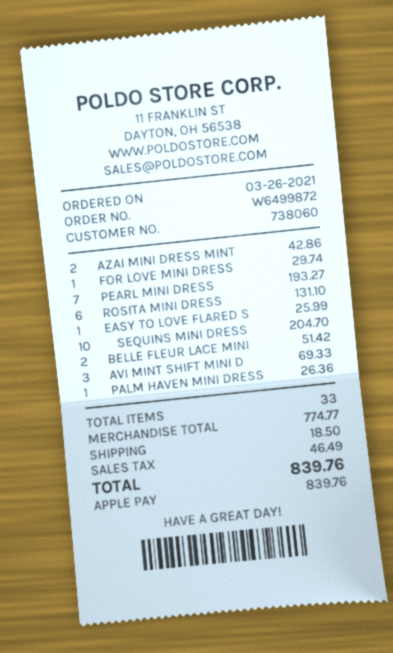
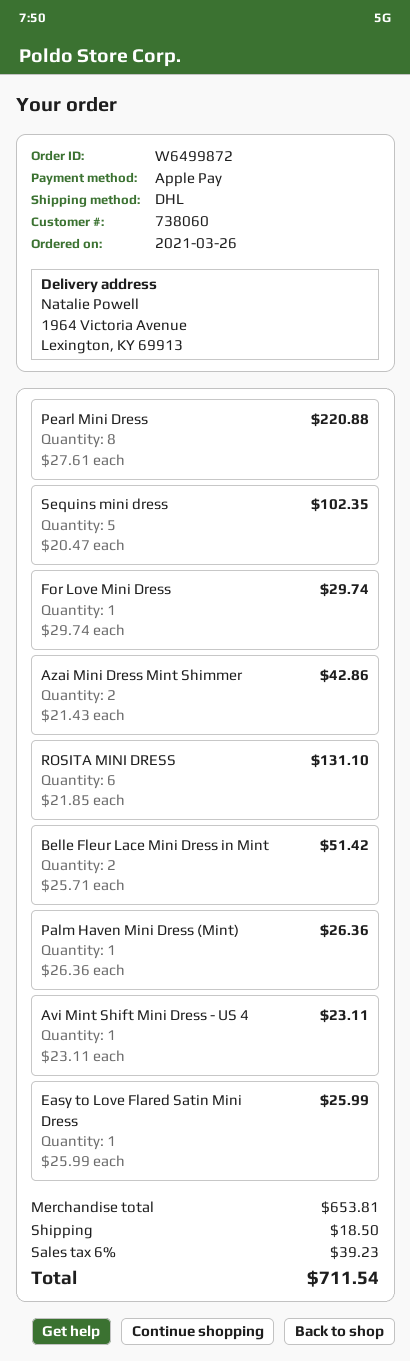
PEARL MINI DRESS: 7 for 193.27 -> 8 for 220.88
SEQUINS MINI DRESS: 10 for 204.70 -> 5 for 102.35
AVI MINT SHIFT MINI D: 3 for 69.33 -> 1 for 23.11
subtotal: 774.77 -> 653.81
tax: 46.49 -> 39.23
total: 839.76 -> 711.54

